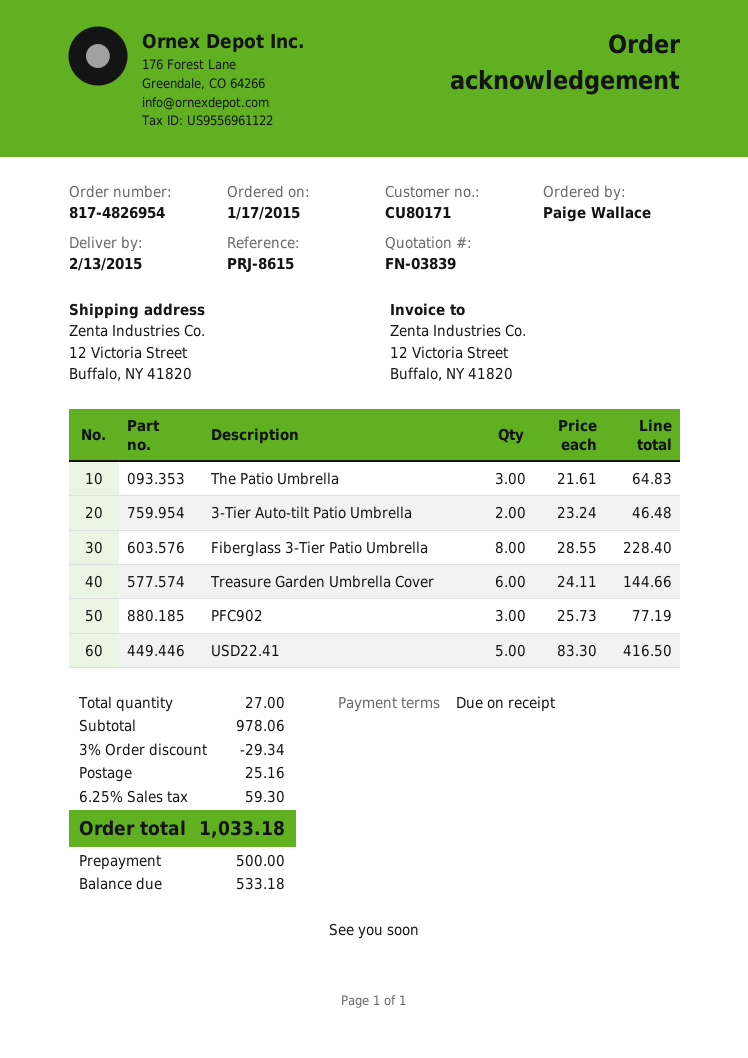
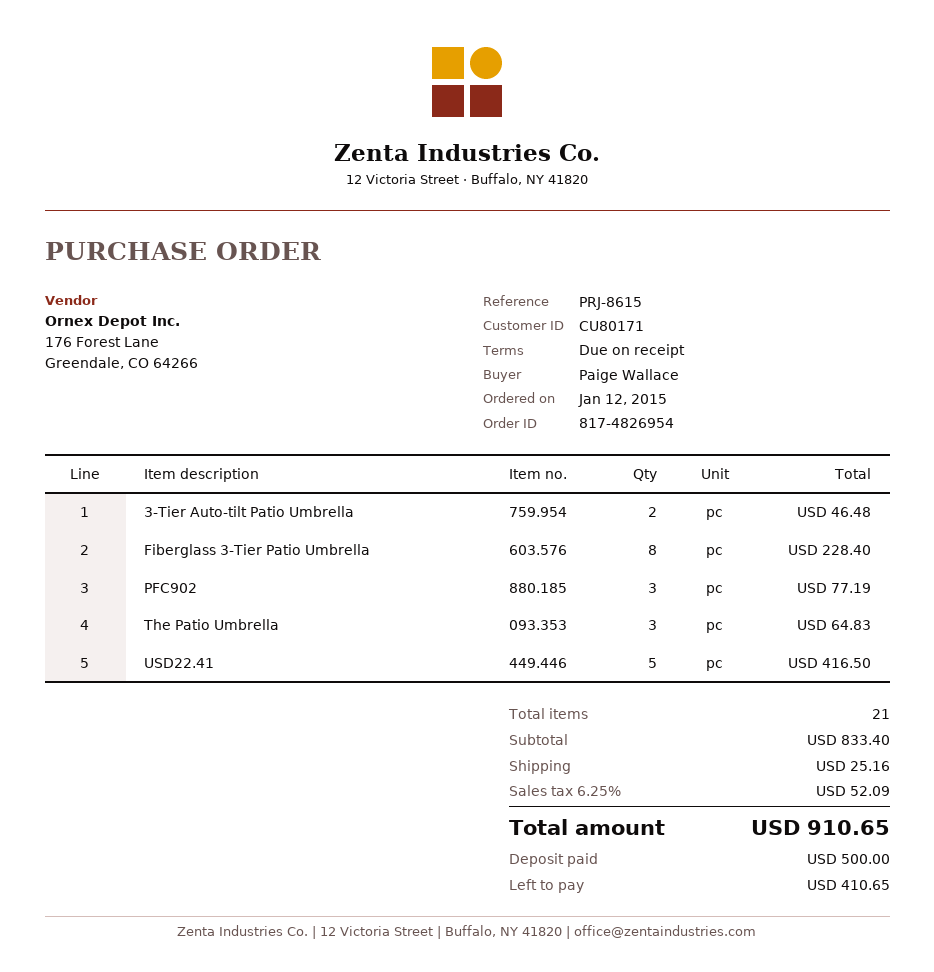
order date: 2015-01-17 -> 2015-01-12
Treasure Garden Umbrella Cover: 6 for 144.66 -> none
total quantity: 27 -> 21
subtotal: 978.06 -> 833.40
discount: 3% = 29.34 -> none
tax: 6.25% = 59.30 -> 6.25% = 52.09
total: 1033.18 -> 910.65
balance: 533.18 -> 410.65

